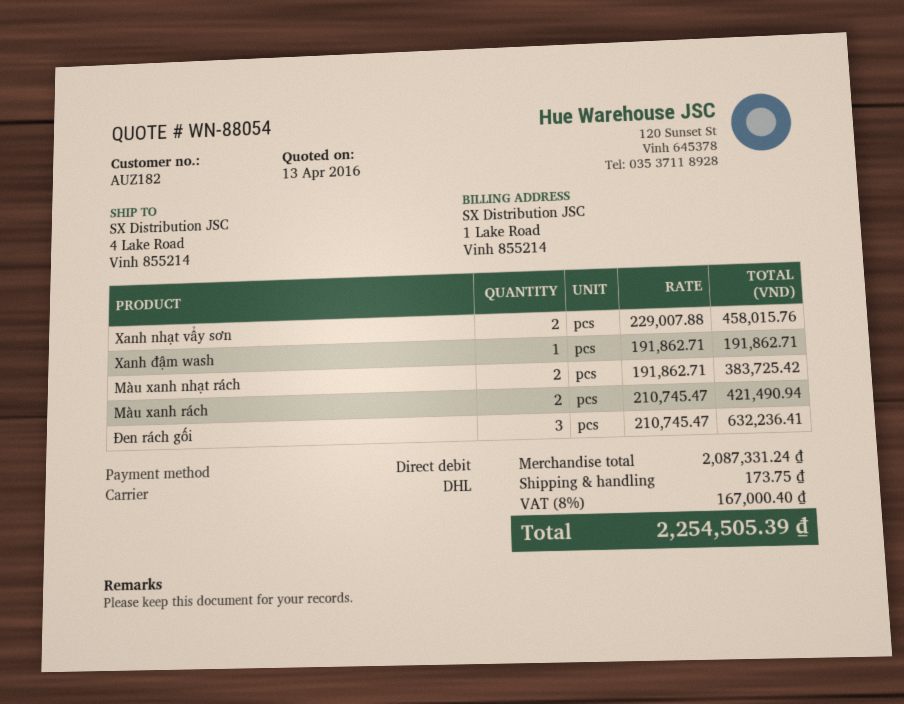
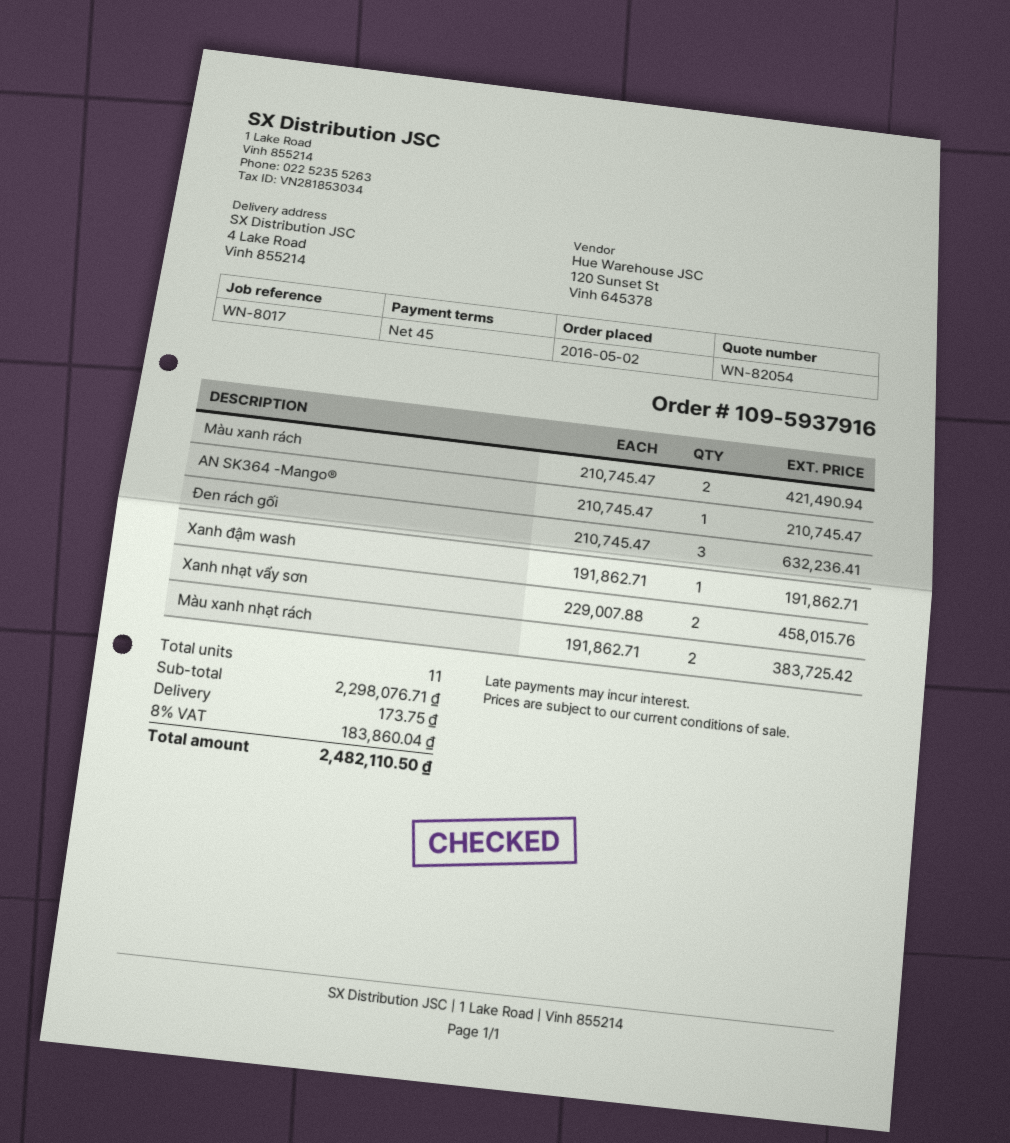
quote number: WN-88054 -> WN-82054
AN SK364 -Mango®: none -> 1 x 210745.47 = 210745.47
subtotal: 2087331.24 -> 2298076.71
tax: 8% = 167000.40 -> 8% = 183860.04
total: 2254505.39 -> 2482110.50

